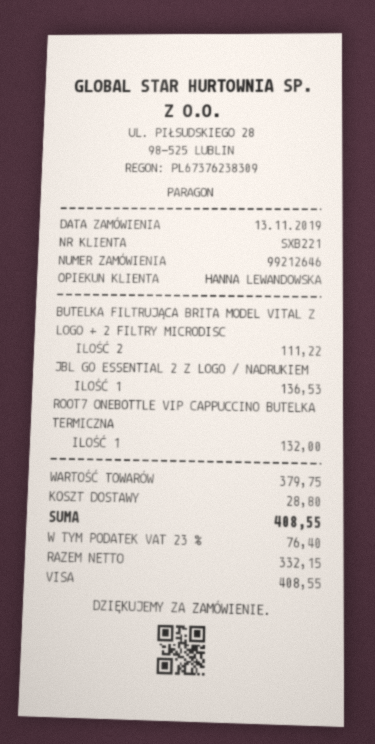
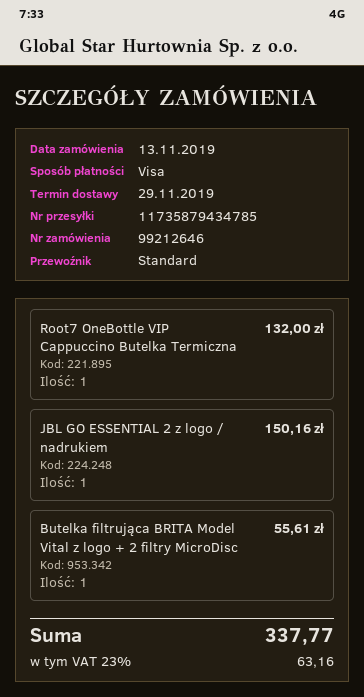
BUTELKA FILTRUJĄCA BRITA MODEL VITAL Z LOGO + 2 FILTRY MICRODISC: 2 for 111.22 -> 1 for 55.61
JBL GO ESSENTIAL 2 Z LOGO / NADRUKIEM: 1 for 136.53 -> 1 for 150.16
shipping: 28.80 -> none
tax: 23% = 76.40 -> 23% = 63.16
total: 408.55 -> 337.77

